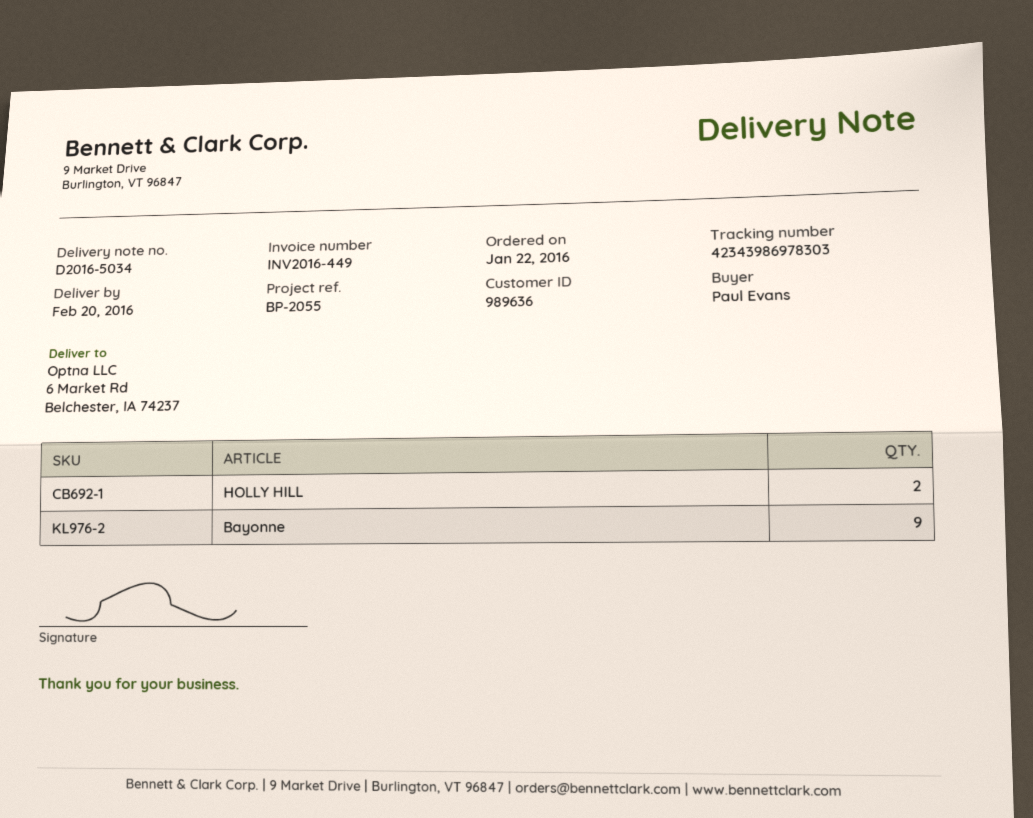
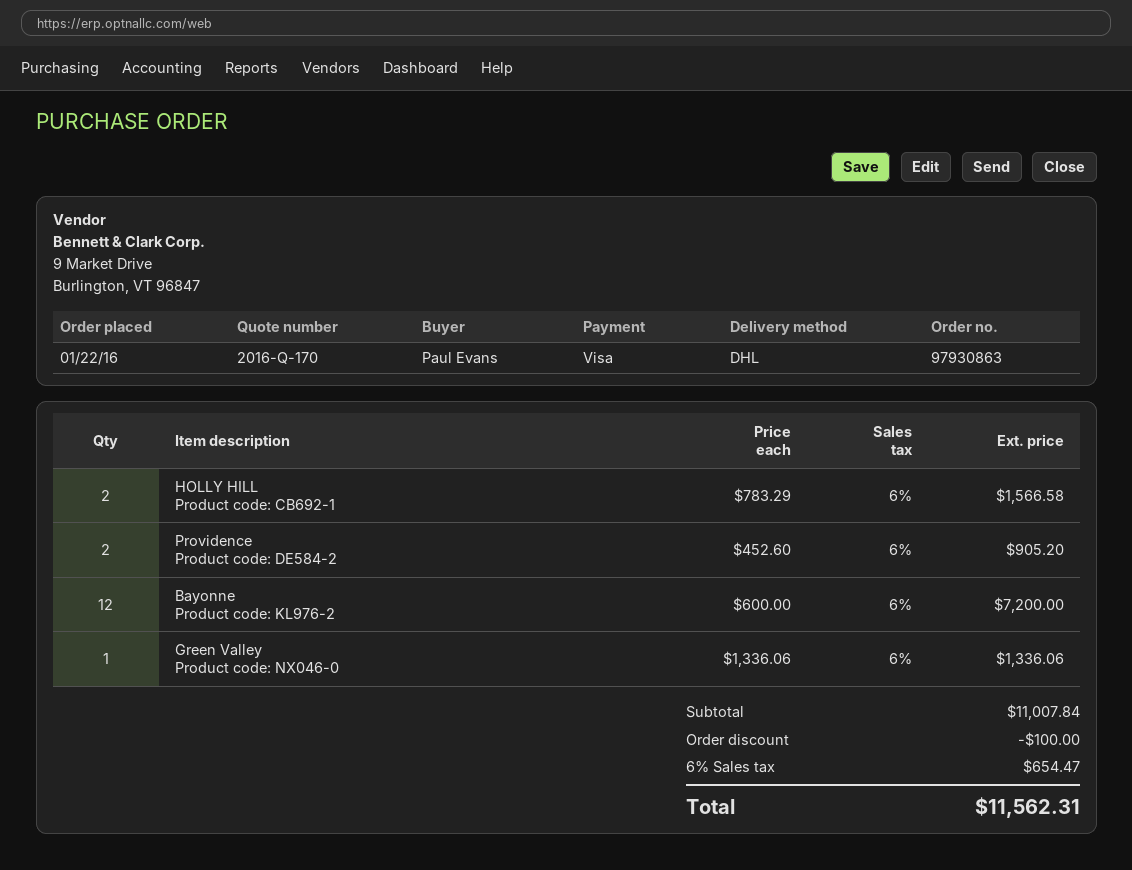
Bayonne: 9 -> 12
Providence: none -> 2
Green Valley: none -> 1

